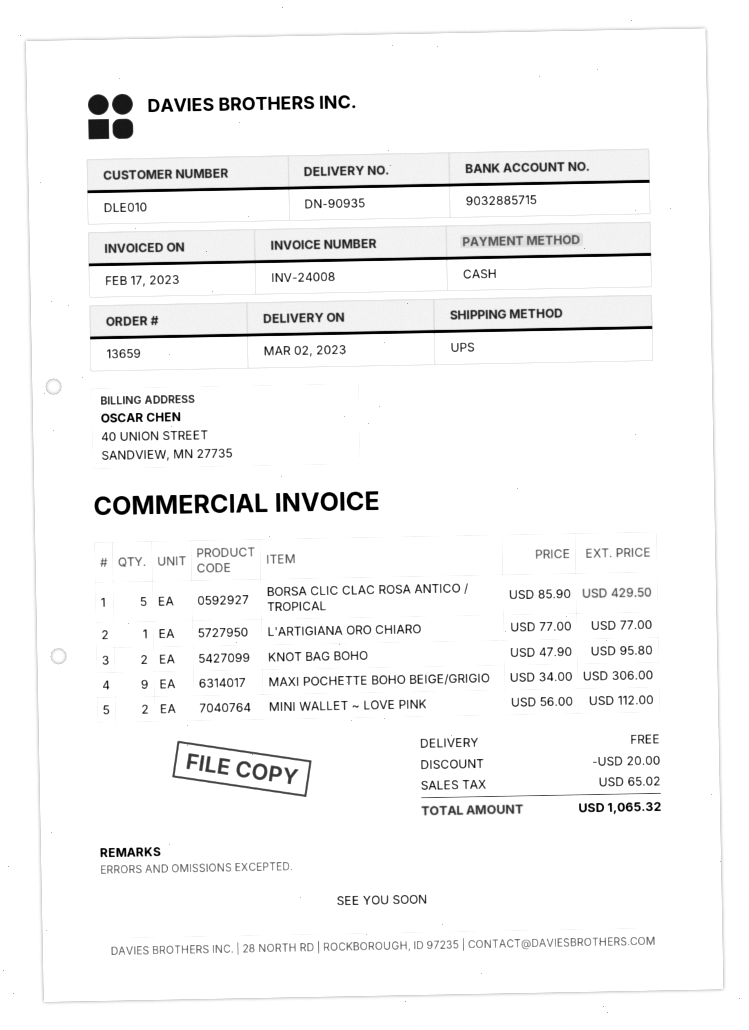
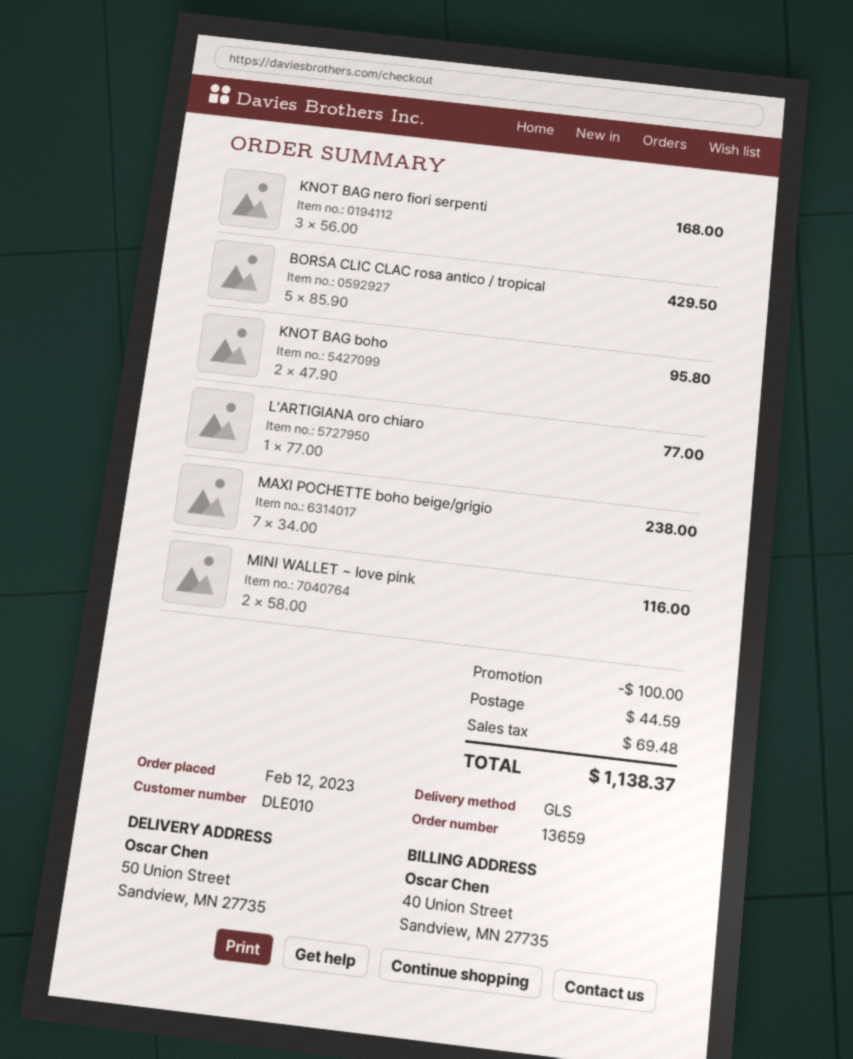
shipping method: UPS -> GLS
MAXI POCHETTE BOHO BEIGE/GRIGIO: 9 x 34.00 = 306.00 -> 7 x 34.00 = 238.00
MINI WALLET ~ LOVE PINK: 2 x 56.00 = 112.00 -> 2 x 58.00 = 116.00
KNOT BAG nero fiori serpenti: none -> 3 x 56.00 = 168.00
discount: 20.00 -> 100.00
shipping: 0.00 -> 44.59
tax: 65.02 -> 69.48
total: 1065.32 -> 1138.37

